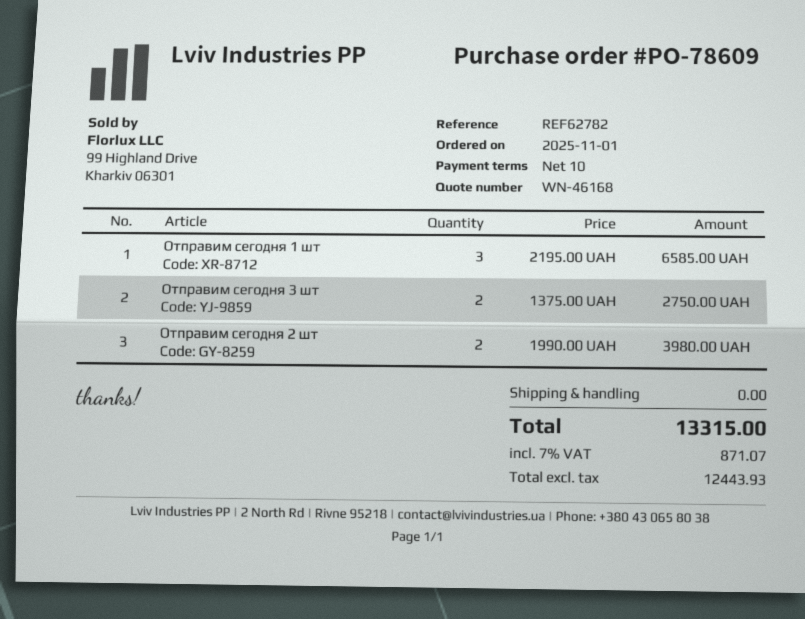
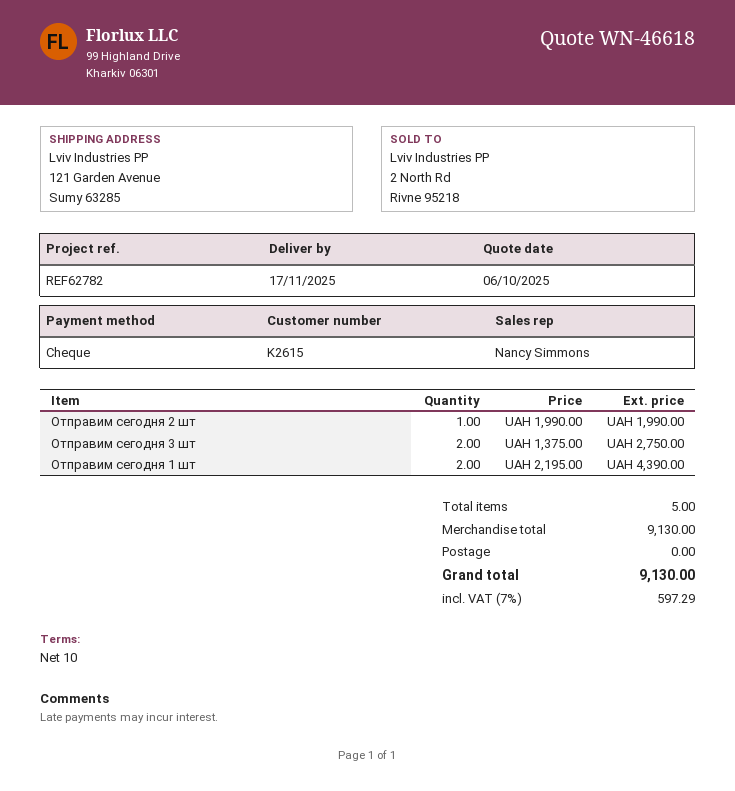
quote number: WN-46168 -> WN-46618
Отправим сегодня 1 шт: 3 x 2195.00 = 6585.00 -> 2 x 2195.00 = 4390.00
Отправим сегодня 2 шт: 2 x 1990.00 = 3980.00 -> 1 x 1990.00 = 1990.00
tax: 7% = 871.07 -> 7% = 597.29
total: 13315.00 -> 9130.00

